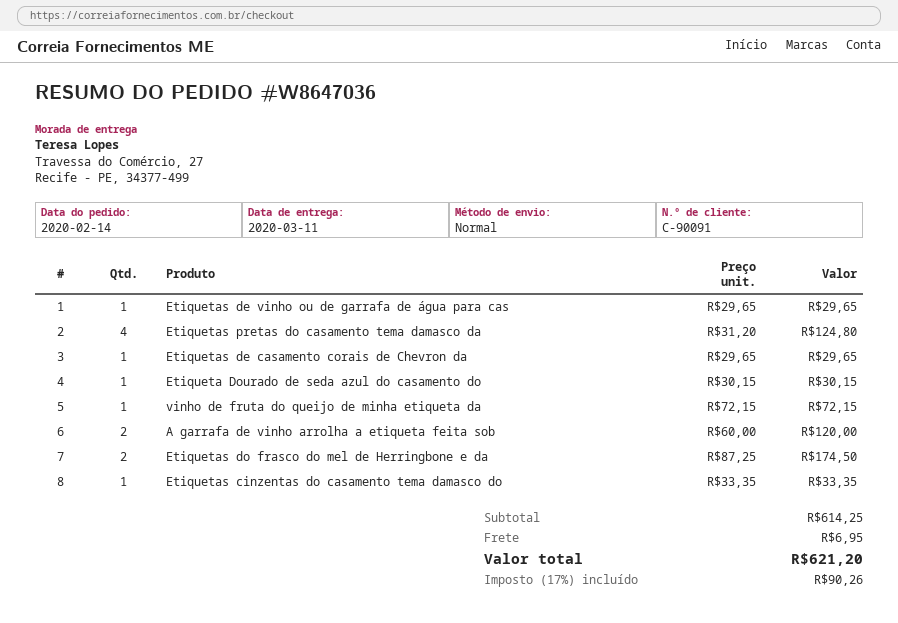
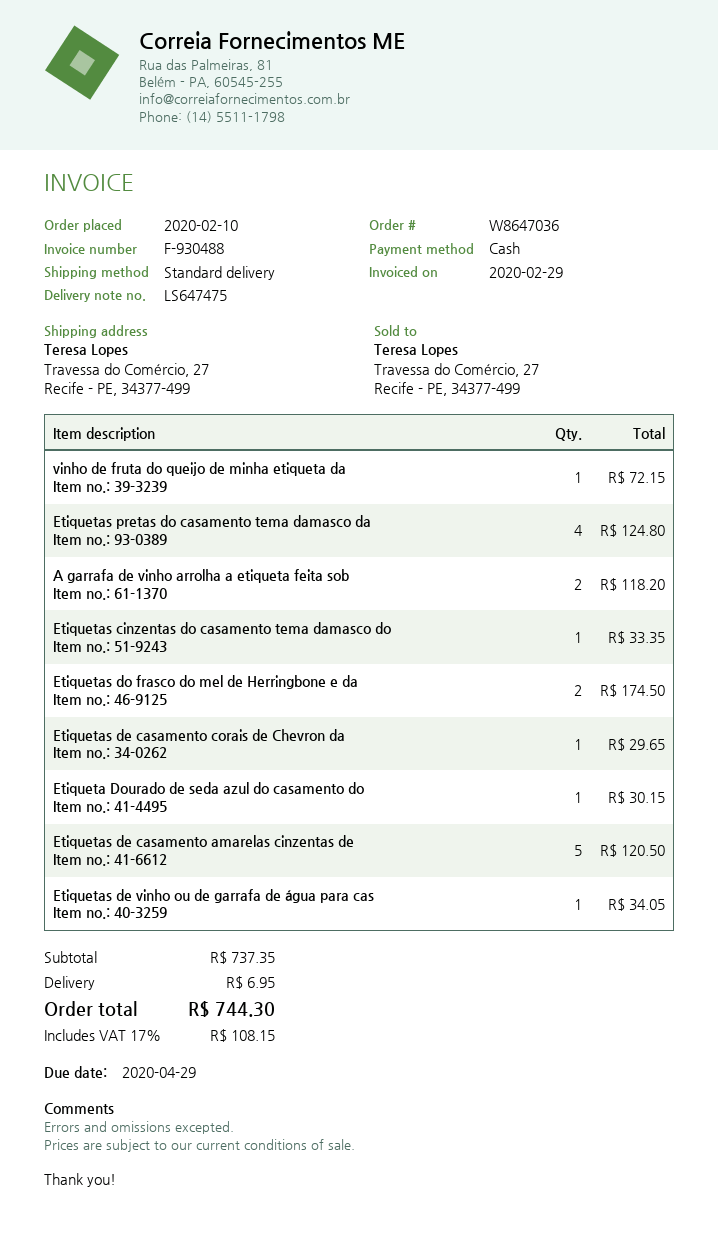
order date: 2020-02-14 -> 2020-02-10
Etiquetas de vinho ou de garrafa de água para cas: 1 for 29.65 -> 1 for 34.05
A garrafa de vinho arrolha a etiqueta feita sob: 2 for 120.00 -> 2 for 118.20
Etiquetas de casamento amarelas cinzentas de: none -> 5 for 120.50
subtotal: 614.25 -> 737.35
tax: 17% = 90.26 -> 17% = 108.15
total: 621.20 -> 744.30

